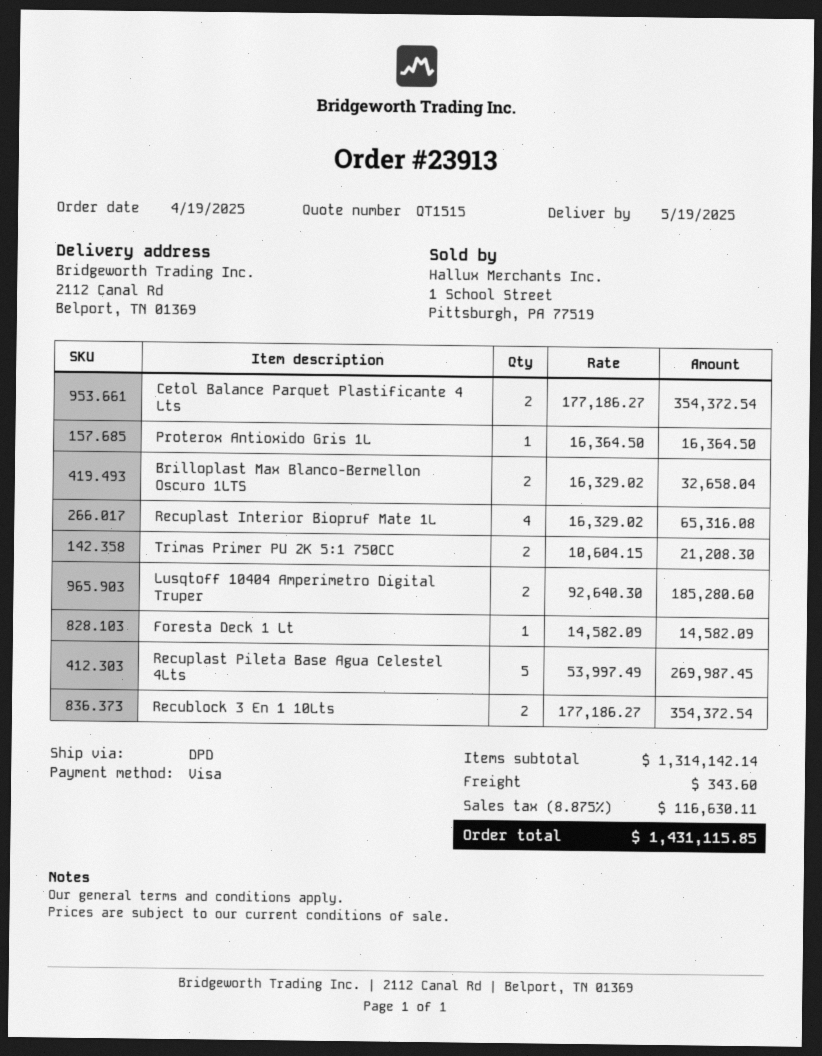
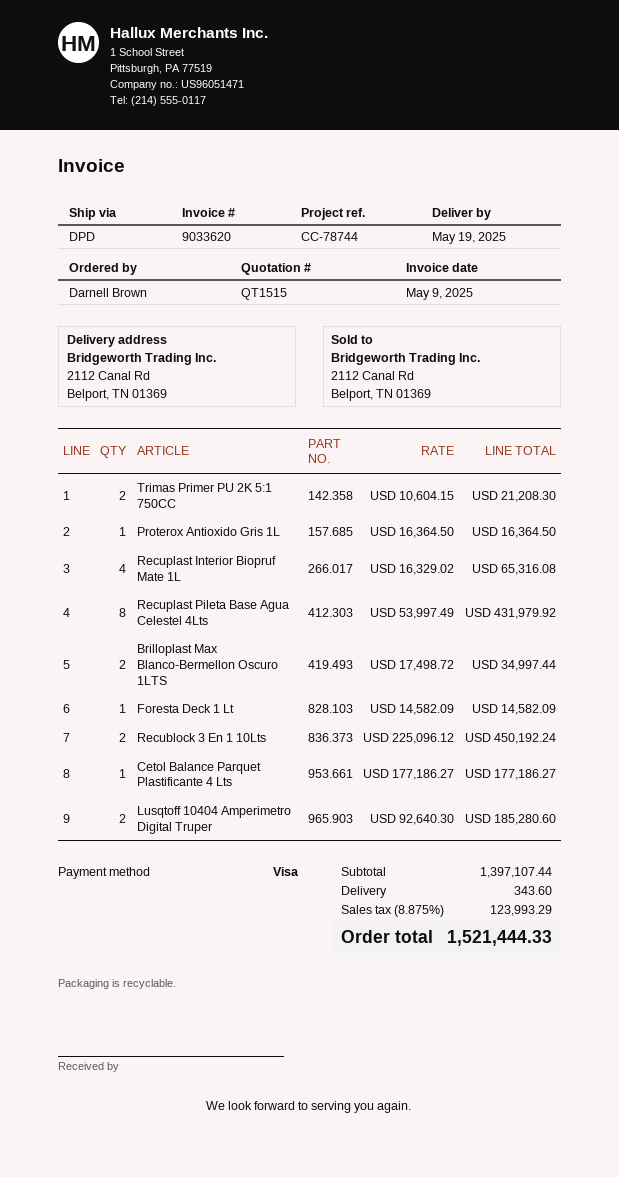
Cetol Balance Parquet Plastificante 4 Lts: 2 x 177186.27 = 354372.54 -> 1 x 177186.27 = 177186.27
Brilloplast Max Blanco-Bermellon Oscuro 1LTS: 2 x 16329.02 = 32658.04 -> 2 x 17498.72 = 34997.44
Recuplast Pileta Base Agua Celestel 4Lts: 5 x 53997.49 = 269987.45 -> 8 x 53997.49 = 431979.92
Recublock 3 En 1 10Lts: 2 x 177186.27 = 354372.54 -> 2 x 225096.12 = 450192.24
subtotal: 1314142.14 -> 1397107.44
tax: 8.875% = 116630.11 -> 8.875% = 123993.29
total: 1431115.85 -> 1521444.33

